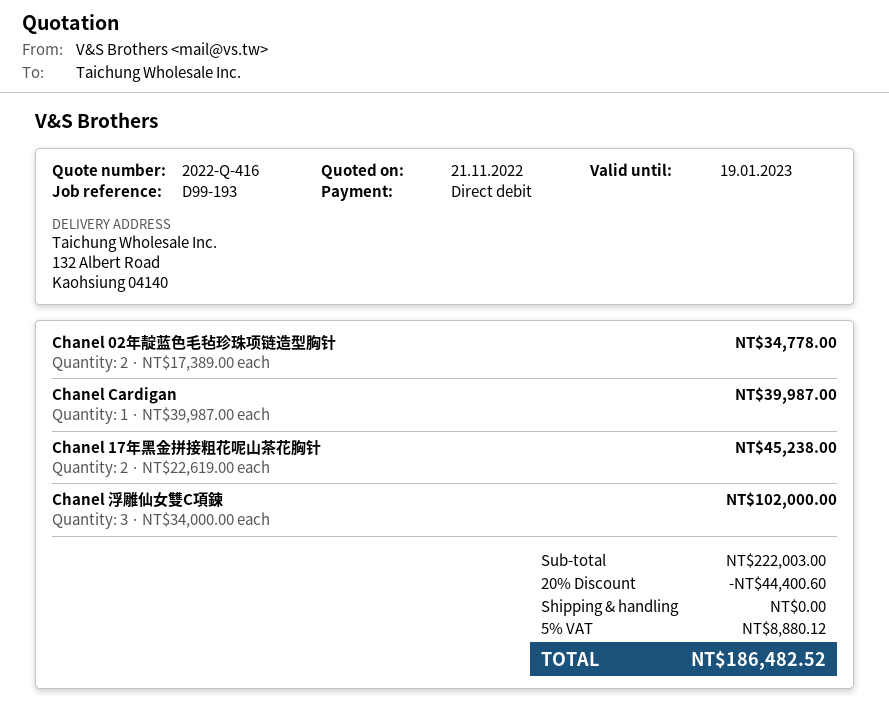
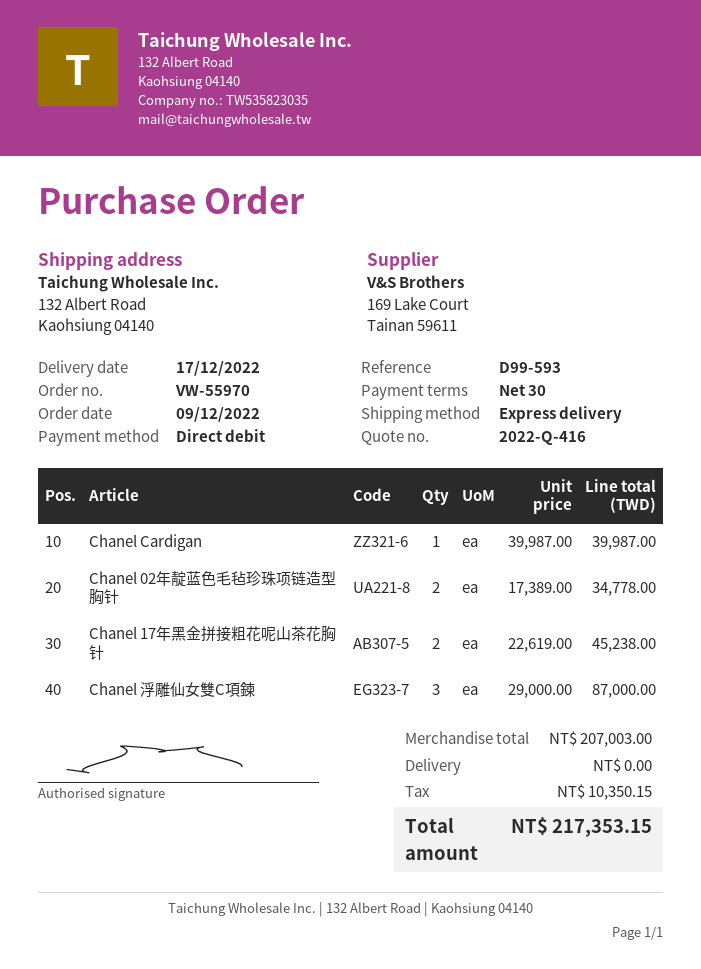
reference: D99-193 -> D99-593
Chanel 浮雕仙女雙C項鍊: 3 x 34000.00 = 102000.00 -> 3 x 29000.00 = 87000.00
subtotal: 222003.00 -> 207003.00
discount: 20% = 44400.60 -> none
tax: 8880.12 -> 10350.15
total: 186482.52 -> 217353.15

